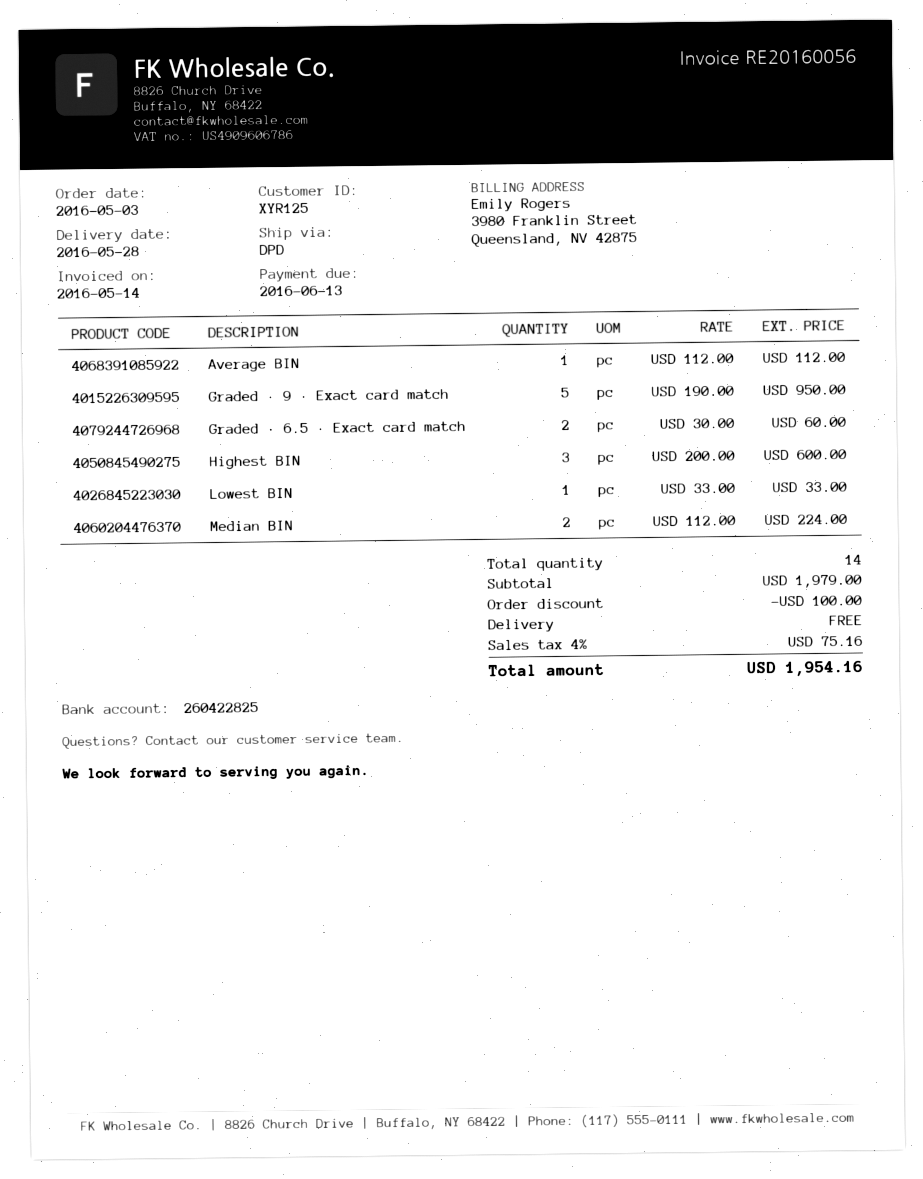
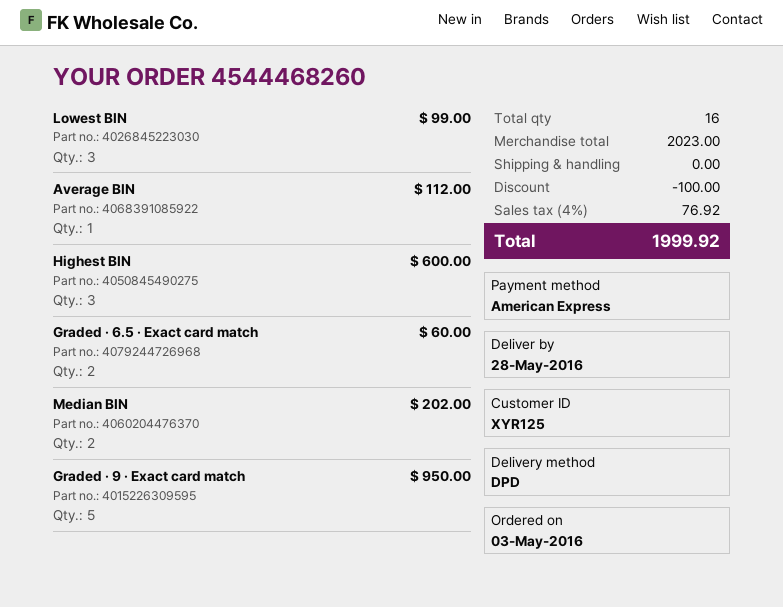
Lowest BIN: 1 for 33.00 -> 3 for 99.00
Median BIN: 2 for 224.00 -> 2 for 202.00
total quantity: 14 -> 16
subtotal: 1979.00 -> 2023.00
tax: 4% = 75.16 -> 4% = 76.92
total: 1954.16 -> 1999.92

